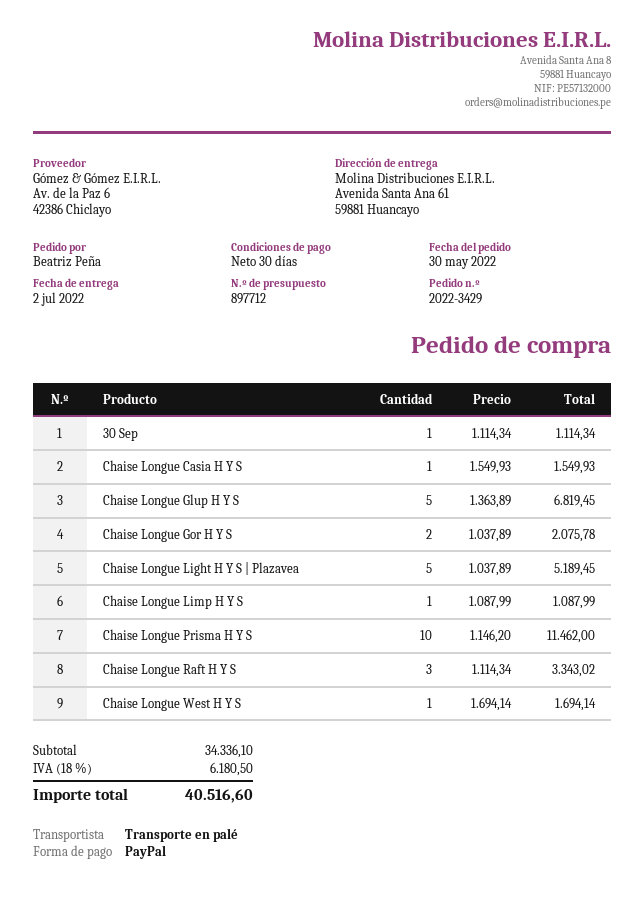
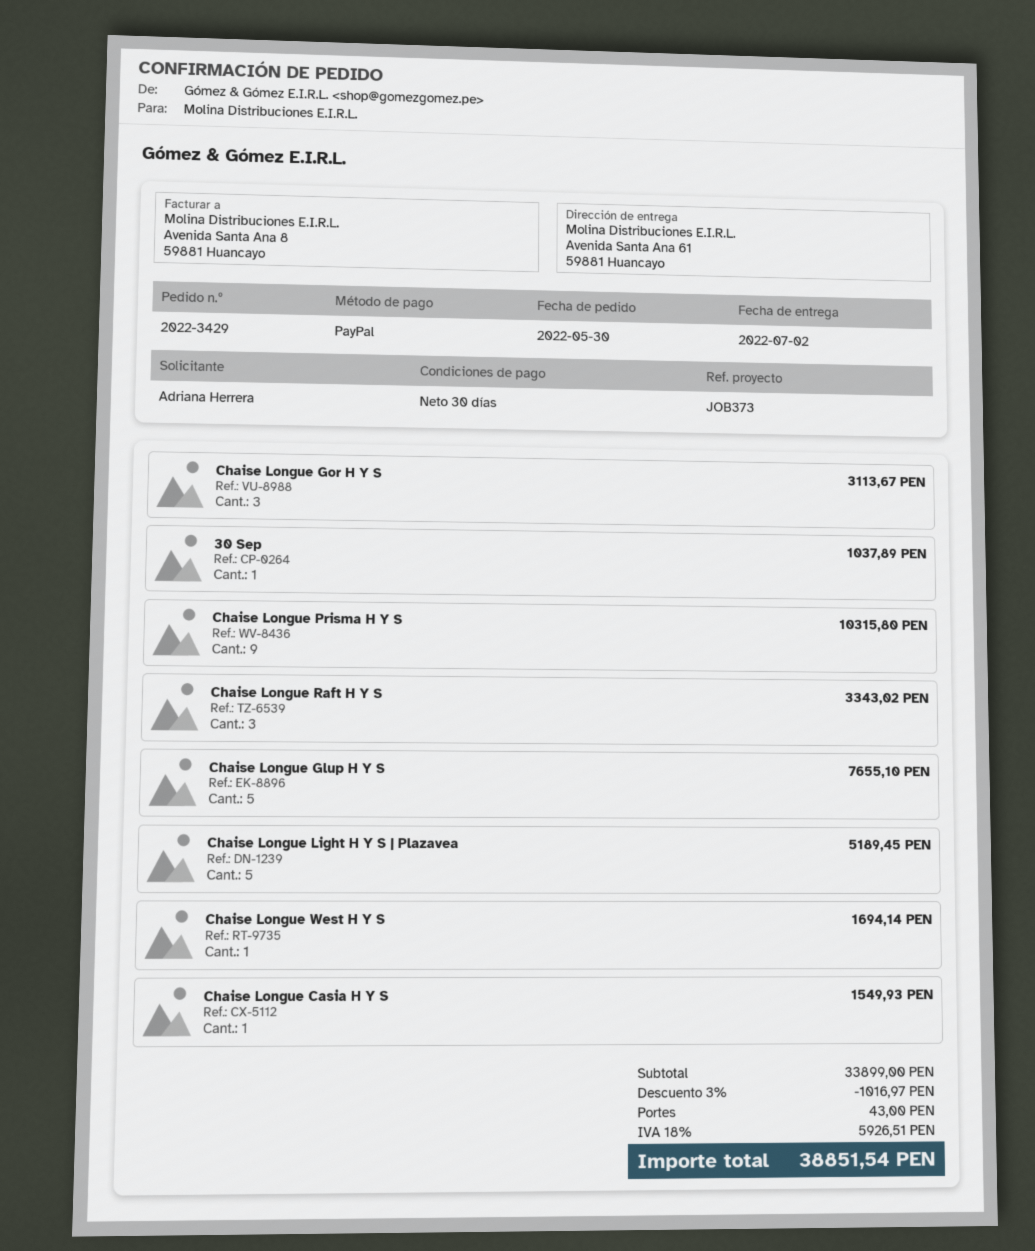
ordered by: Beatriz Peña -> Adriana Herrera
30 Sep: 1 for 1114.34 -> 1 for 1037.89
Chaise Longue Glup H Y S: 5 for 6819.45 -> 5 for 7655.10
Chaise Longue Gor H Y S: 2 for 2075.78 -> 3 for 3113.67
Chaise Longue Limp H Y S: 1 for 1087.99 -> none
Chaise Longue Prisma H Y S: 10 for 11462.00 -> 9 for 10315.80
subtotal: 34336.10 -> 33899.00
discount: none -> 3% = 1016.97
shipping: none -> 43.00
tax: 18% = 6180.50 -> 18% = 5926.51
total: 40516.60 -> 38851.54

